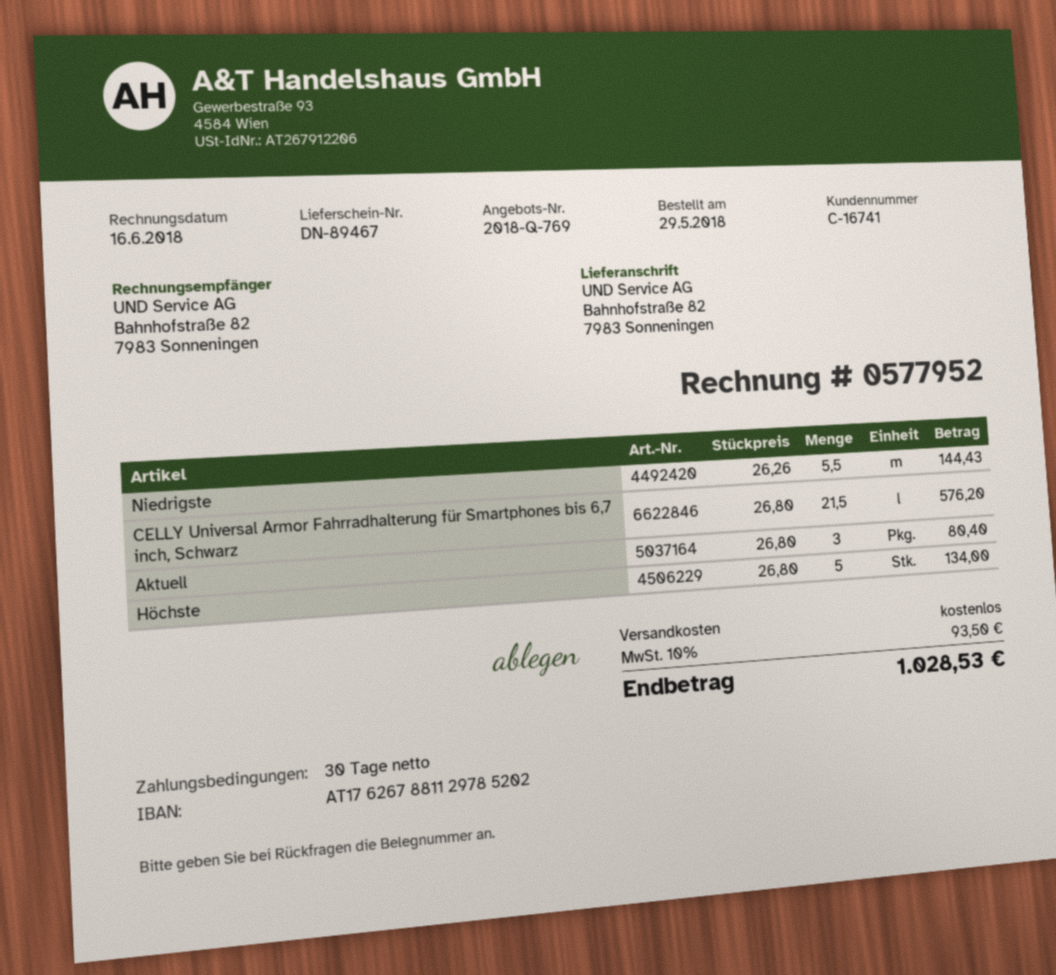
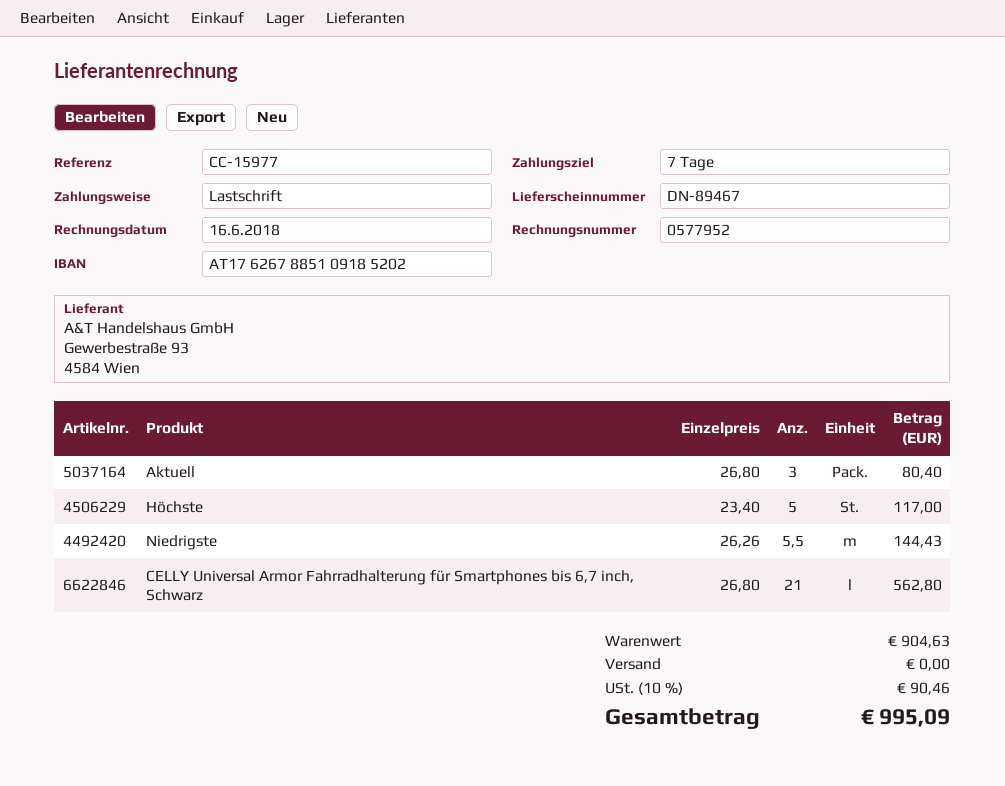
payment terms: 30 days -> 7 days
bank account: AT176267881129785202 -> AT176267885109185202
CELLY Universal Armor Fahrradhalterung für Smartphones bis 6,7 inch, Schwarz: 21.5 x 26.80 = 576.20 -> 21 x 26.80 = 562.80
Höchste: 5 x 26.80 = 134.00 -> 5 x 23.40 = 117.00
tax: 10% = 93.50 -> 10% = 90.46
total: 1028.53 -> 995.09

